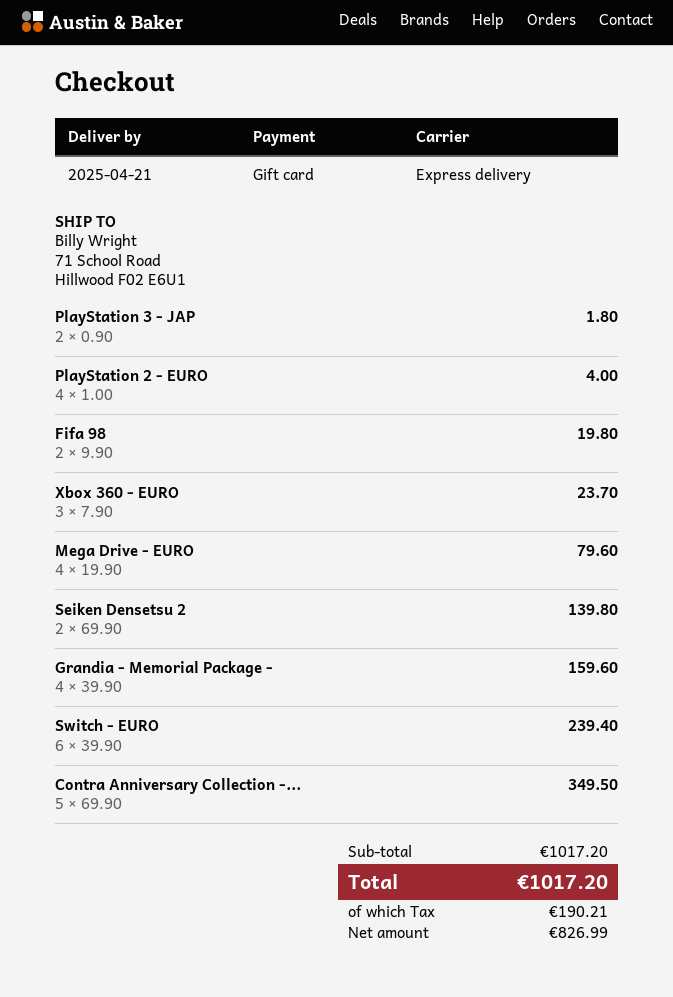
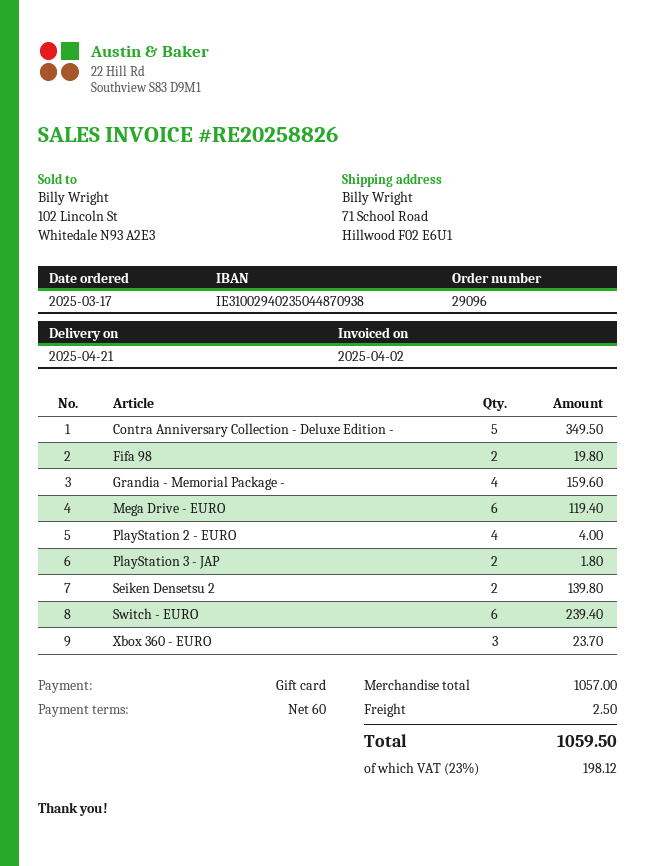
Mega Drive - EURO: 4 for 79.60 -> 6 for 119.40
subtotal: 1017.20 -> 1057.00
shipping: none -> 2.50
tax: 190.21 -> 198.12
total: 1017.20 -> 1059.50

